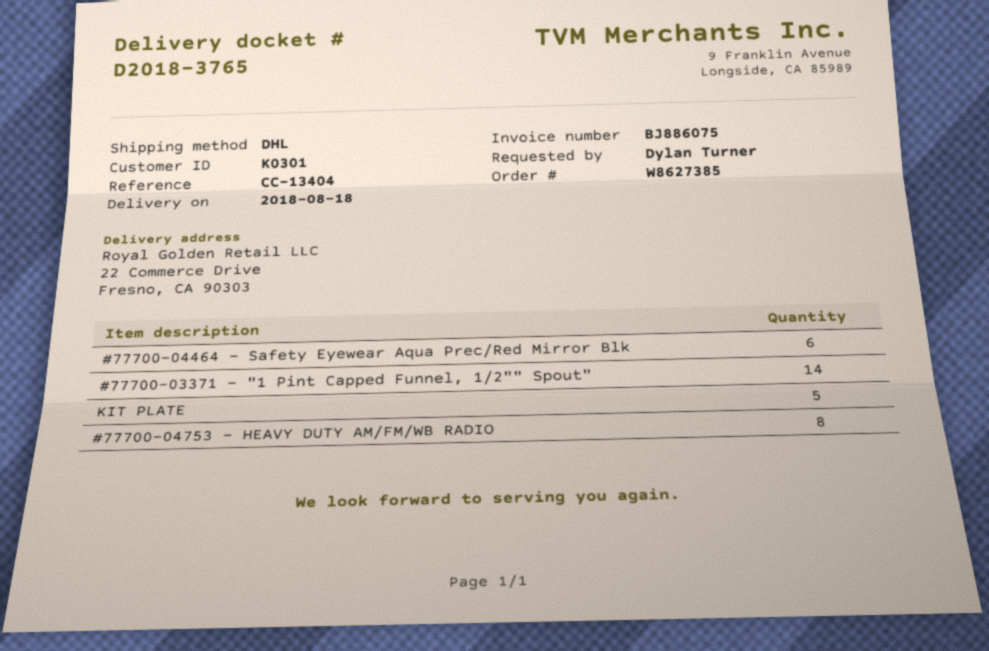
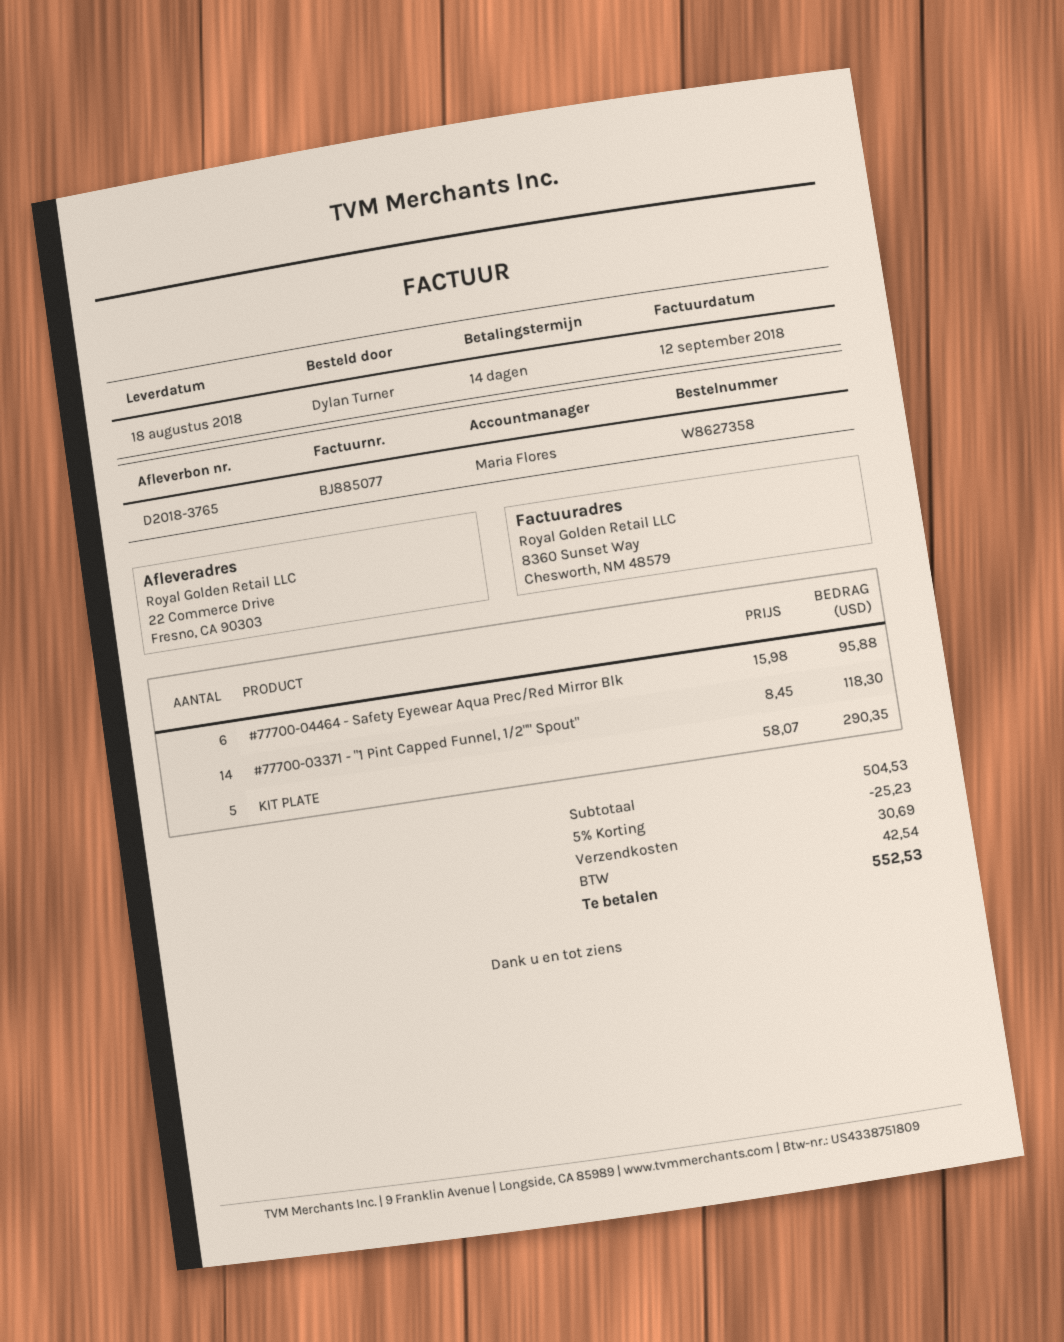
order number: W8627385 -> W8627358
invoice number: BJ886075 -> BJ885077
#77700-04753 - HEAVY DUTY AM/FM/WB RADIO: 8 -> none

